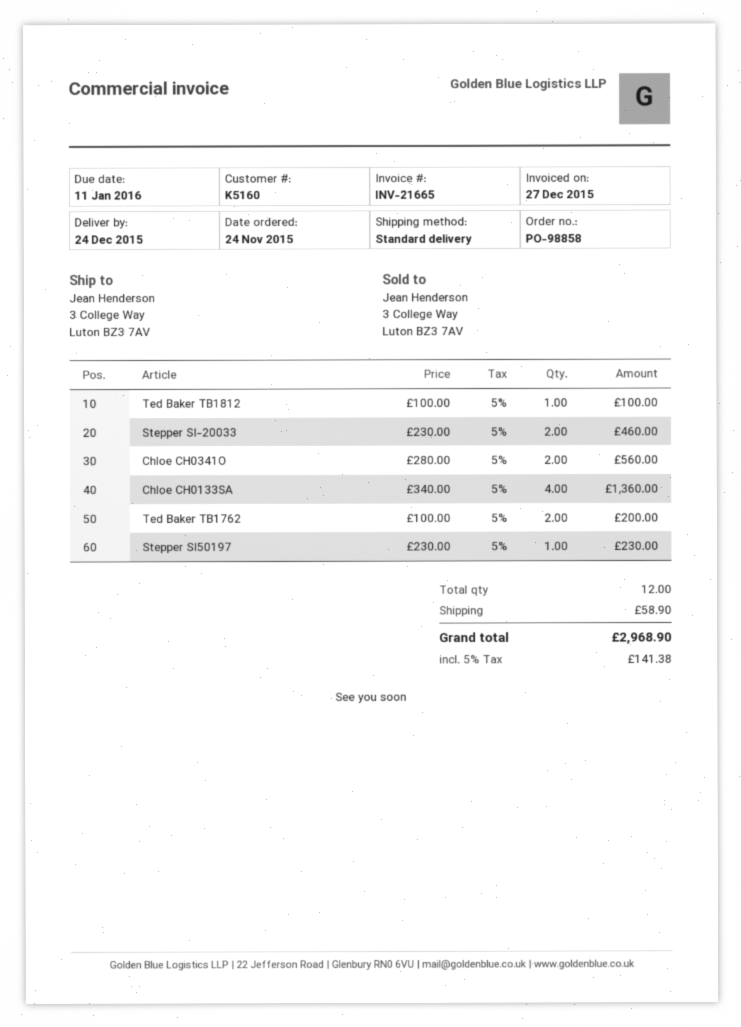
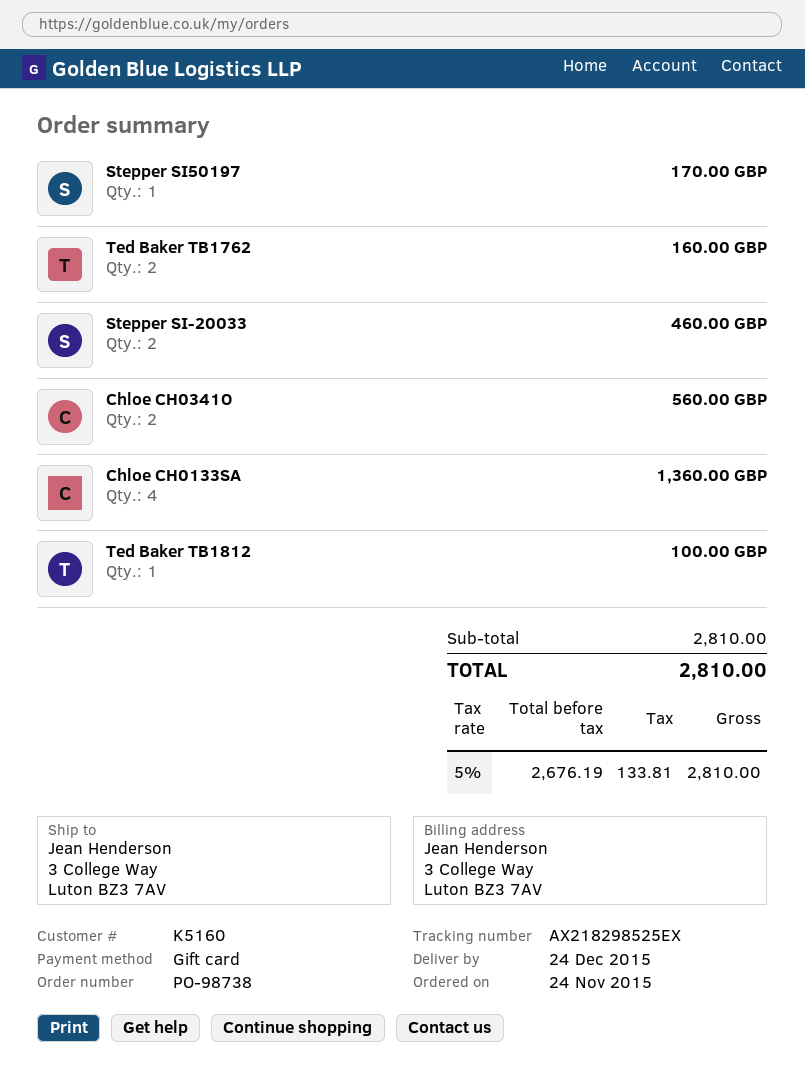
order number: PO-98858 -> PO-98738
Ted Baker TB1762: 2 for 200.00 -> 2 for 160.00
Stepper SI50197: 1 for 230.00 -> 1 for 170.00
shipping: 58.90 -> none
tax: 5% = 141.38 -> 5% = 133.81
total: 2968.90 -> 2810.00

